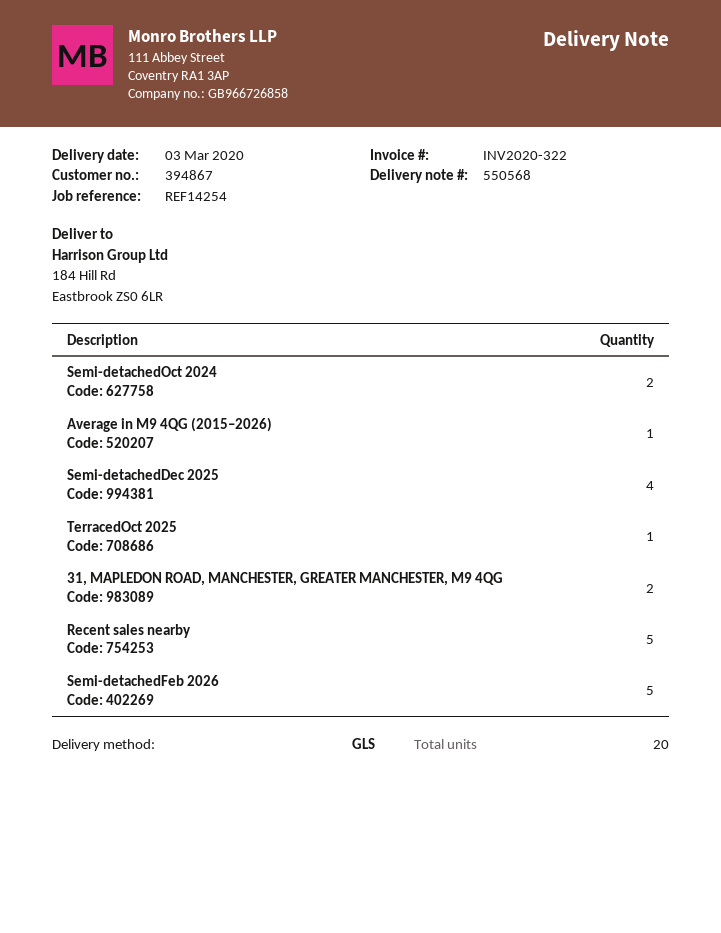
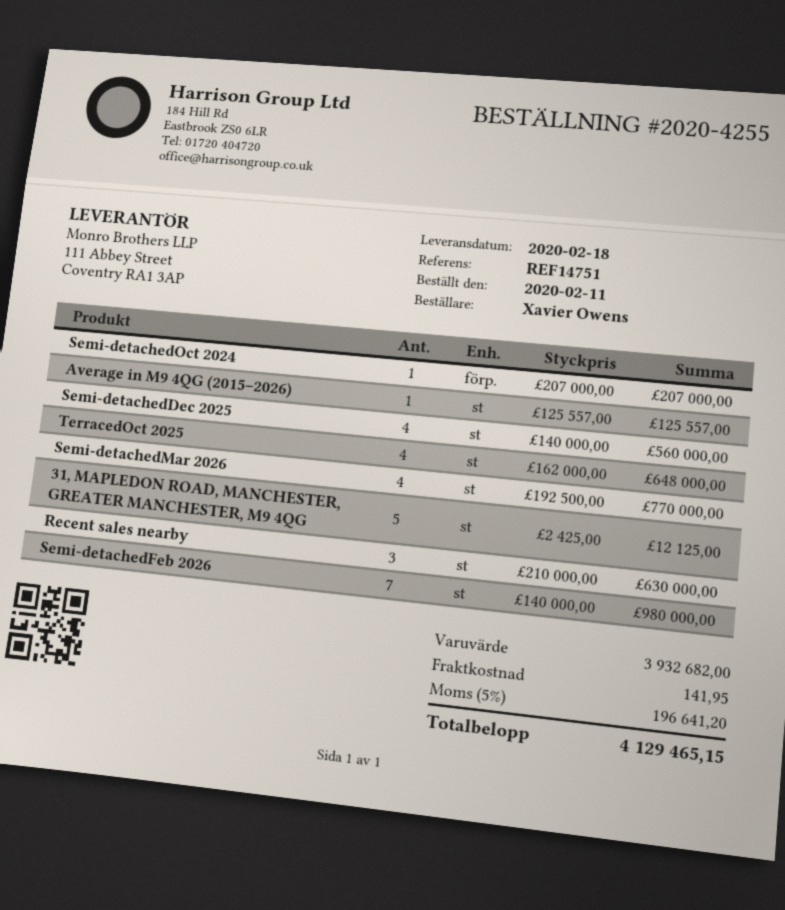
delivery date: 2020-03-03 -> 2020-02-18
reference: REF14254 -> REF14751
Semi-detachedOct 2024: 2 -> 1
TerracedOct 2025: 1 -> 4
31, MAPLEDON ROAD, MANCHESTER, GREATER MANCHESTER, M9 4QG: 2 -> 5
Recent sales nearby: 5 -> 3
Semi-detachedFeb 2026: 5 -> 7
Semi-detachedMar 2026: none -> 4

